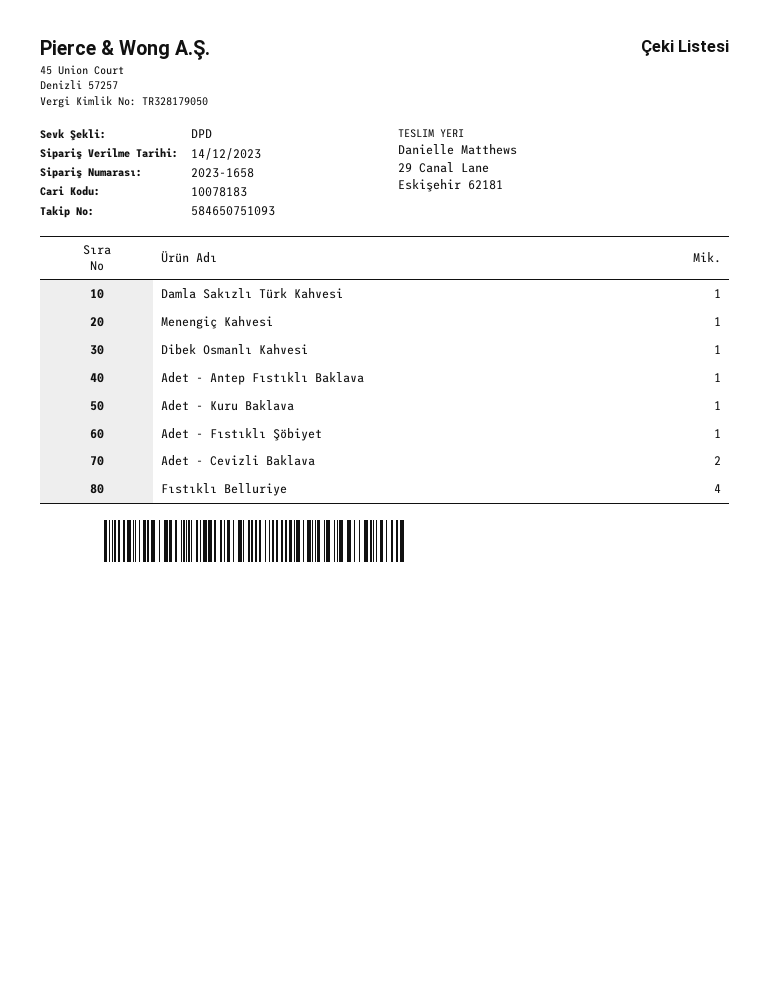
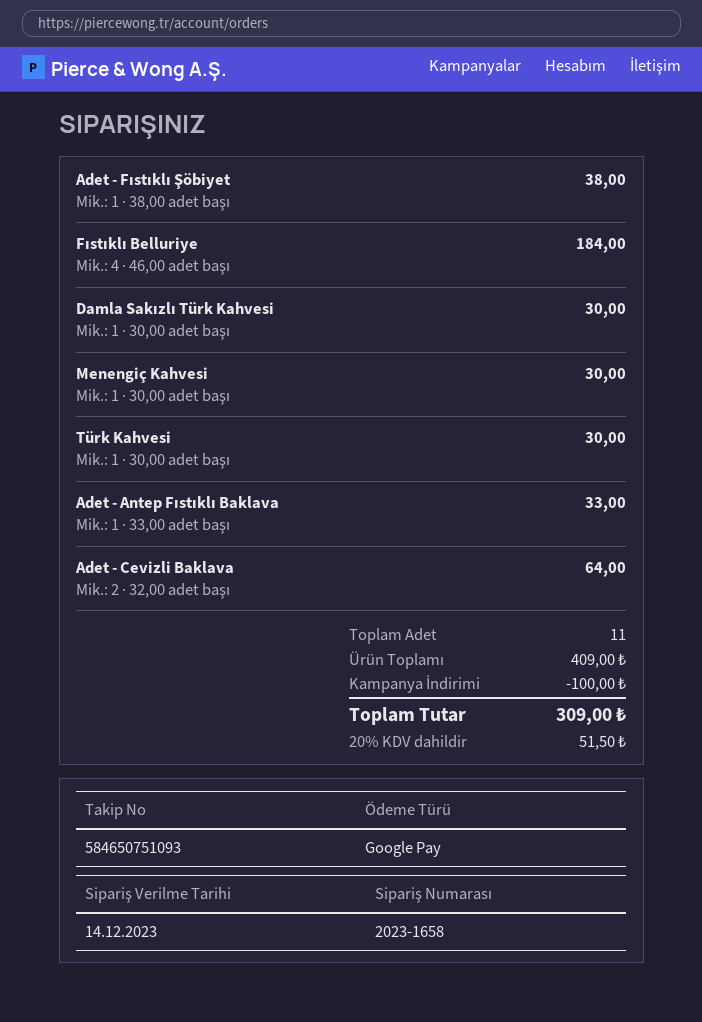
Dibek Osmanlı Kahvesi: 1 -> none
Adet - Kuru Baklava: 1 -> none
Türk Kahvesi: none -> 1

